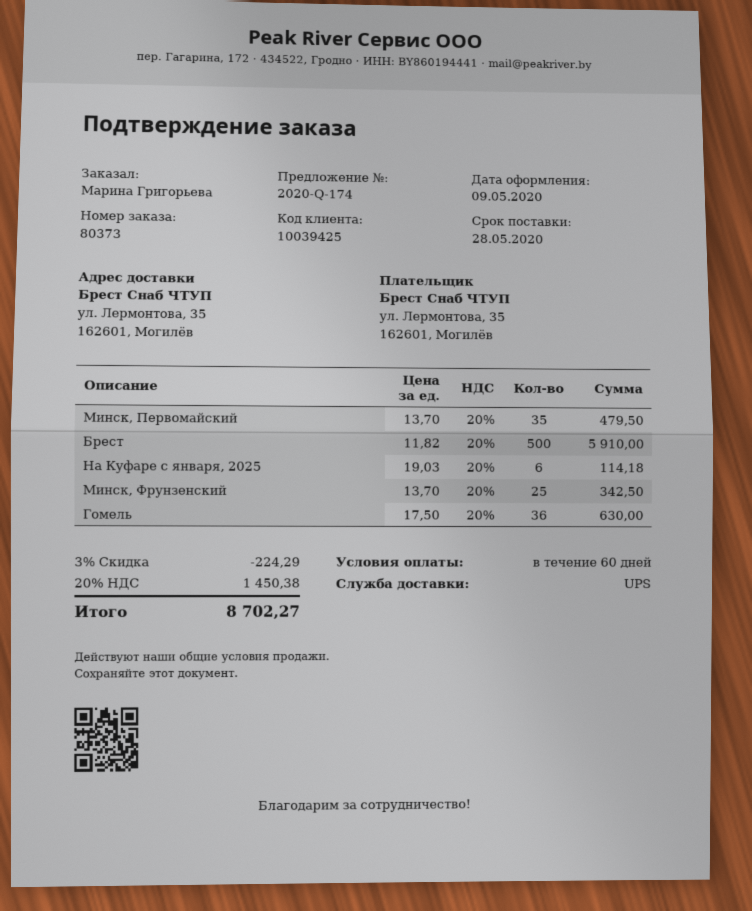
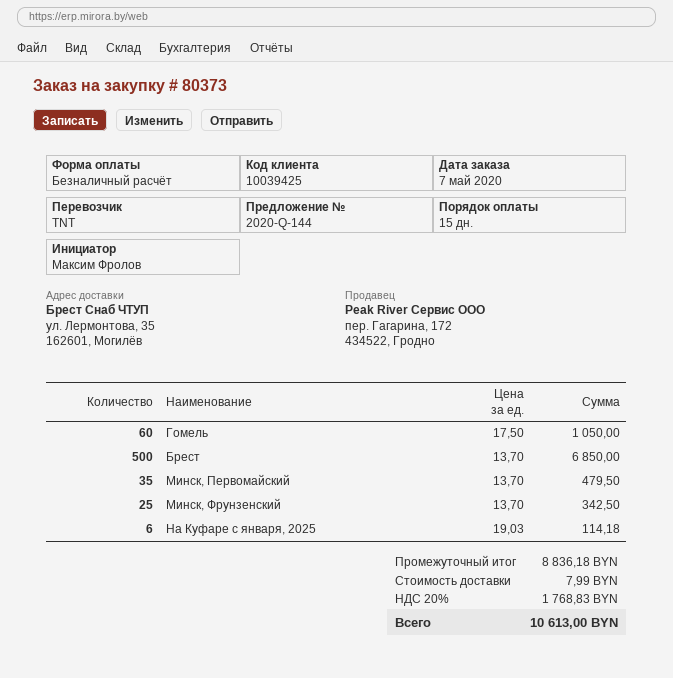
quote number: 2020-Q-174 -> 2020-Q-144
order date: 2020-05-09 -> 2020-05-07
payment terms: 60 days -> 15 days
ordered by: Марина Григорьева -> Максим Фролов
shipping method: UPS -> TNT
Брест: 500 x 11.82 = 5910.00 -> 500 x 13.70 = 6850.00
Гомель: 36 x 17.50 = 630.00 -> 60 x 17.50 = 1050.00
discount: 3% = 224.29 -> none
shipping: none -> 7.99
tax: 20% = 1450.38 -> 20% = 1768.83
total: 8702.27 -> 10613.00

